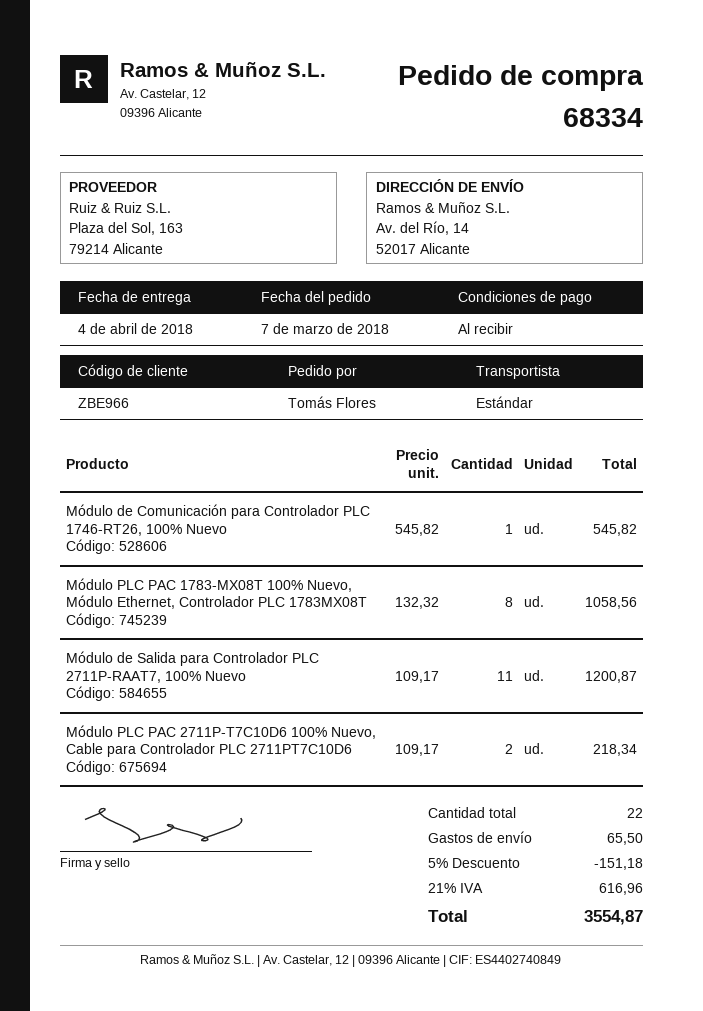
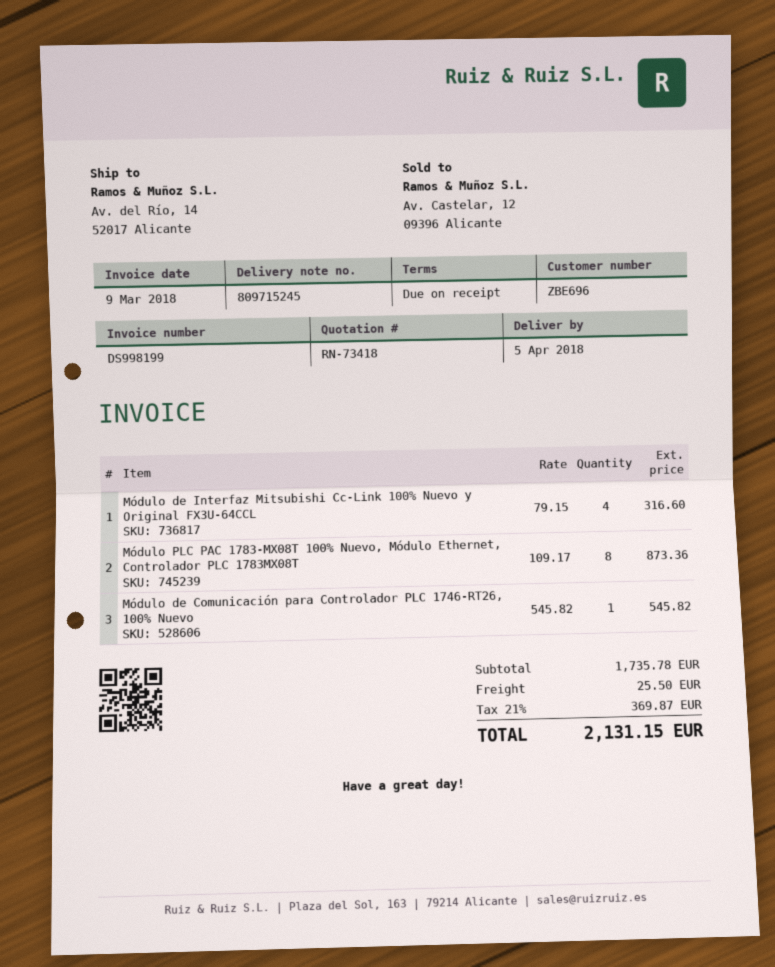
delivery date: 2018-04-04 -> 2018-04-05
customer number: ZBE966 -> ZBE696
Módulo PLC PAC 1783-MX08T 100% Nuevo, Módulo Ethernet, Controlador PLC 1783MX08T: 8 x 132.32 = 1058.56 -> 8 x 109.17 = 873.36
Módulo de Salida para Controlador PLC 2711P-RAAT7, 100% Nuevo: 11 x 109.17 = 1200.87 -> none
Módulo PLC PAC 2711P-T7C10D6 100% Nuevo, Cable para Controlador PLC 2711PT7C10D6: 2 x 109.17 = 218.34 -> none
Módulo de Interfaz Mitsubishi Cc-Link 100% Nuevo y Original FX3U-64CCL: none -> 4 x 79.15 = 316.60
discount: 5% = 151.18 -> none
shipping: 65.50 -> 25.50
tax: 21% = 616.96 -> 21% = 369.87
total: 3554.87 -> 2131.15

